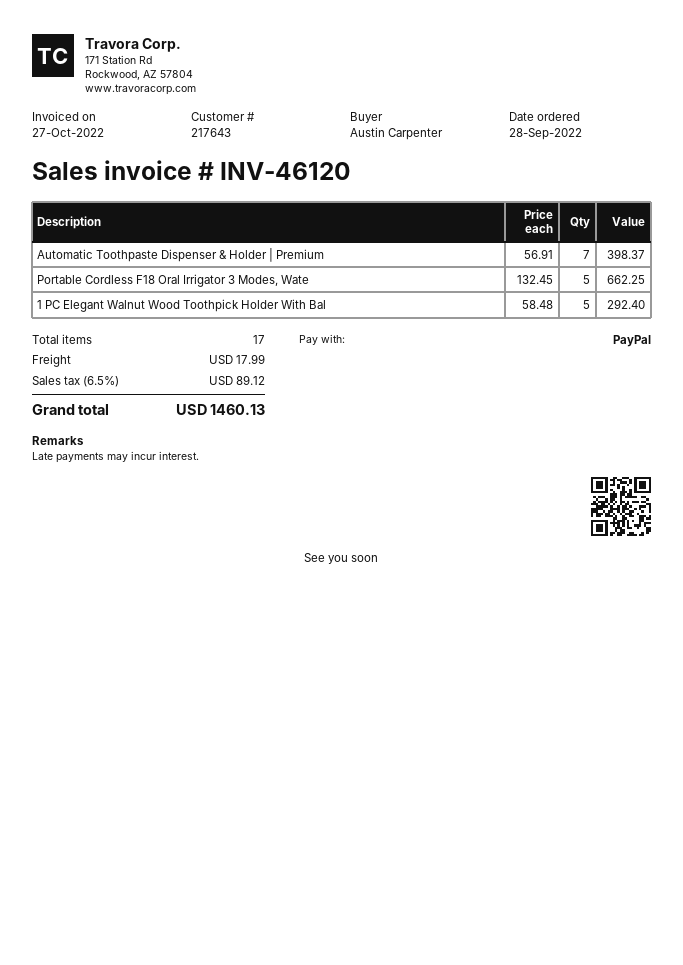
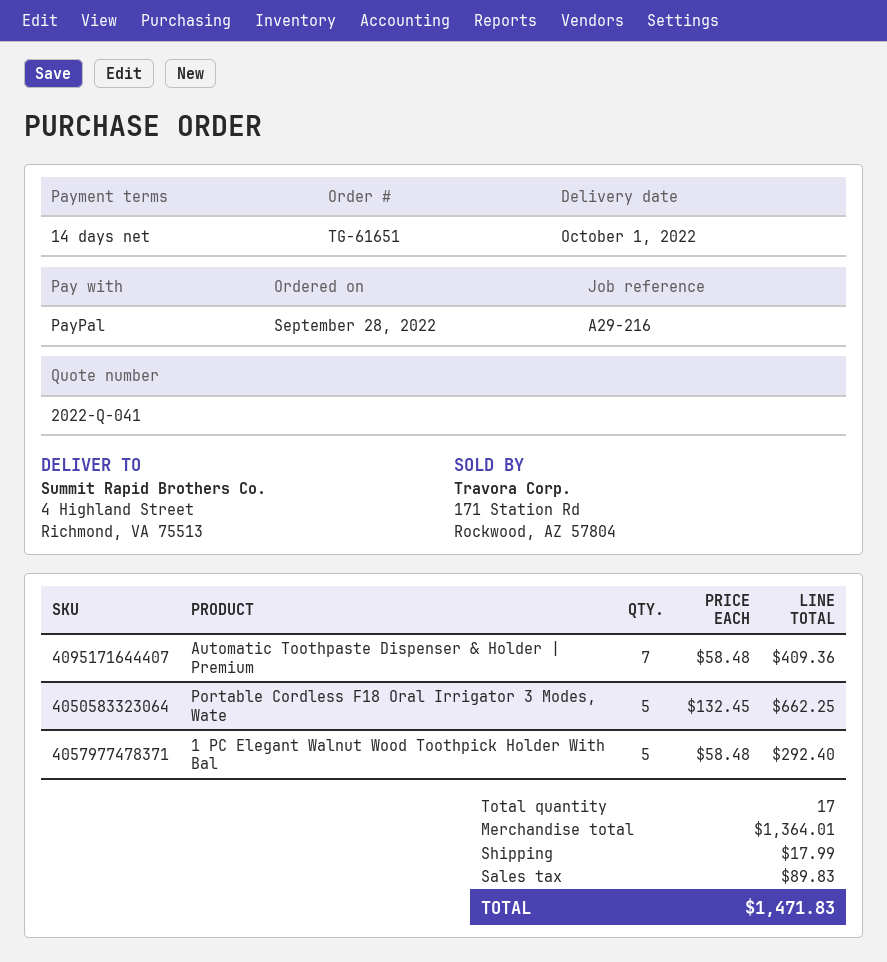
Automatic Toothpaste Dispenser & Holder | Premium: 7 x 56.91 = 398.37 -> 7 x 58.48 = 409.36
tax: 89.12 -> 89.83
total: 1460.13 -> 1471.83

